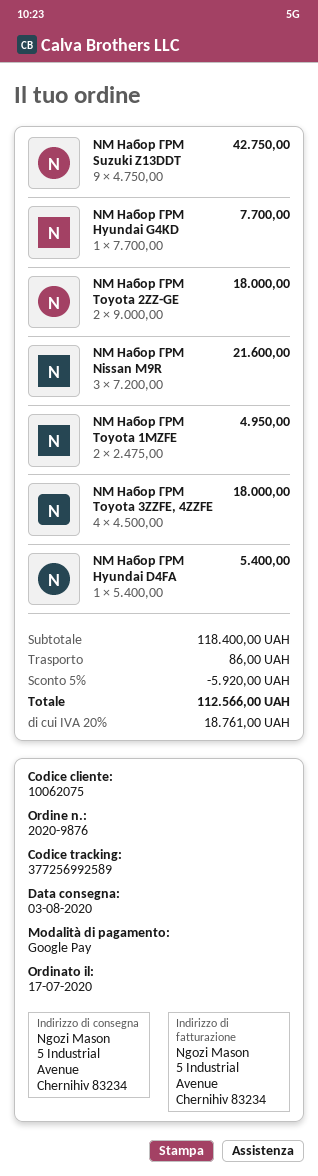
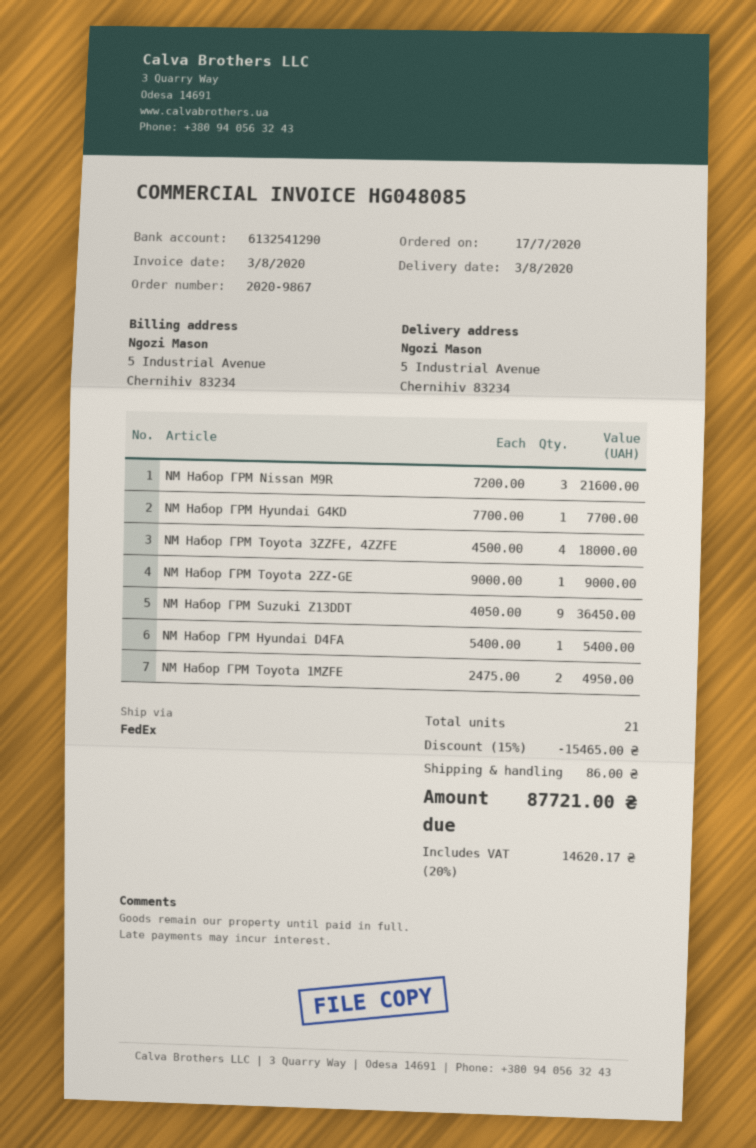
order number: 2020-9876 -> 2020-9867
NM Набор ГРМ Suzuki Z13DDT: 9 x 4750.00 = 42750.00 -> 9 x 4050.00 = 36450.00
NM Набор ГРМ Toyota 2ZZ-GE: 2 x 9000.00 = 18000.00 -> 1 x 9000.00 = 9000.00
discount: 5% = 5920.00 -> 15% = 15465.00
tax: 20% = 18761.00 -> 20% = 14620.17
total: 112566.00 -> 87721.00

